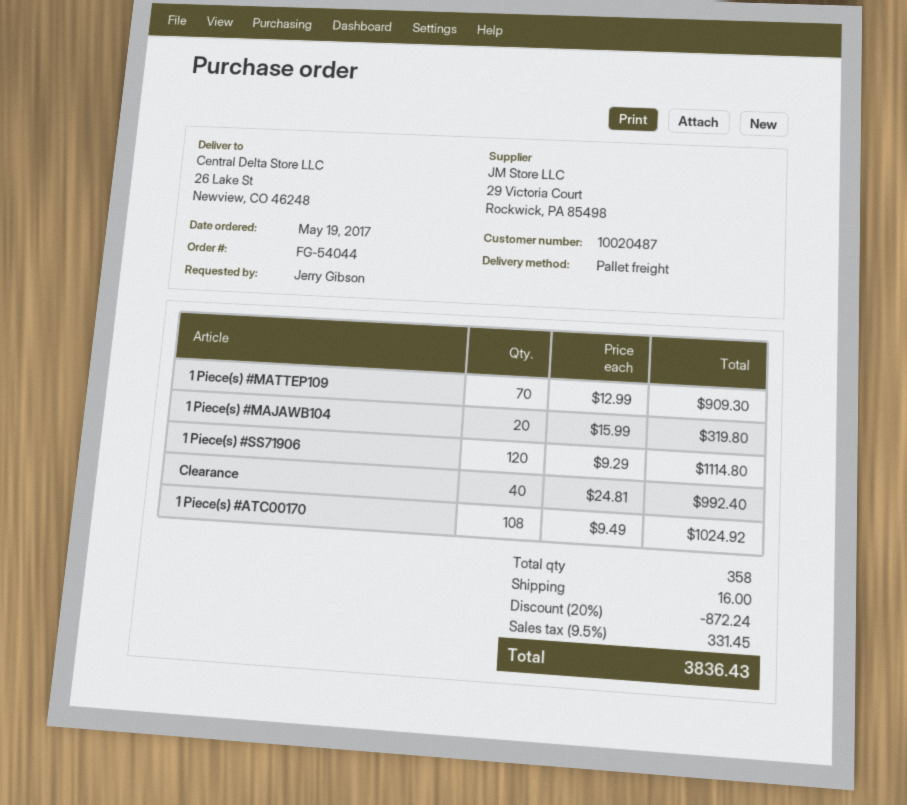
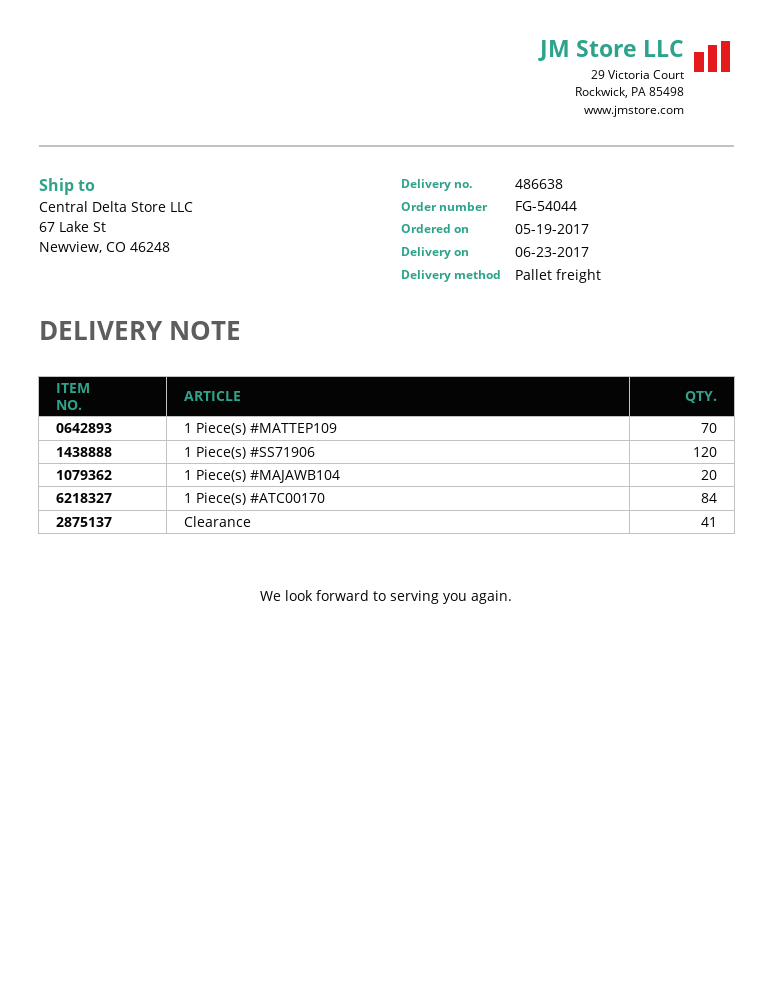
ship to: 26 Lake St, Newview, CO 46248 -> 67 Lake St, Newview, CO 46248
Clearance: 40 -> 41
1 Piece(s) #ATC00170: 108 -> 84

